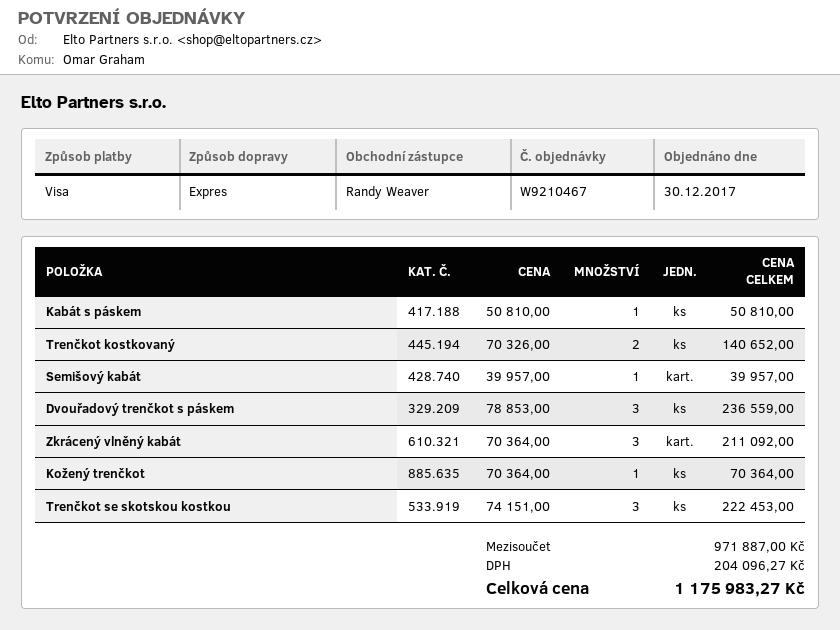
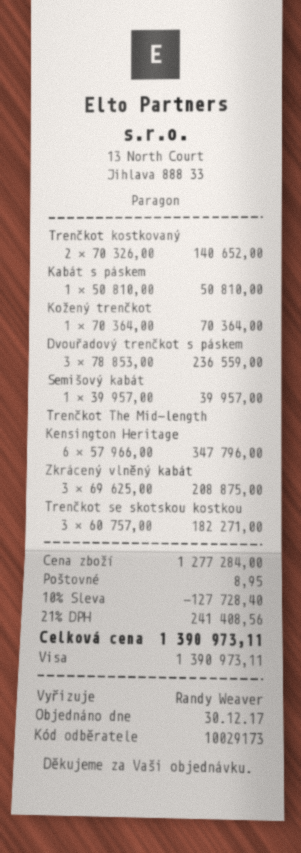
Zkrácený vlněný kabát: 3 x 70364.00 = 211092.00 -> 3 x 69625.00 = 208875.00
Trenčkot se skotskou kostkou: 3 x 74151.00 = 222453.00 -> 3 x 60757.00 = 182271.00
Trenčkot The Mid-length Kensington Heritage: none -> 6 x 57966.00 = 347796.00
subtotal: 971887.00 -> 1277284.00
discount: none -> 10% = 127728.40
shipping: none -> 8.95
tax: 204096.27 -> 241408.56
total: 1175983.27 -> 1390973.11

